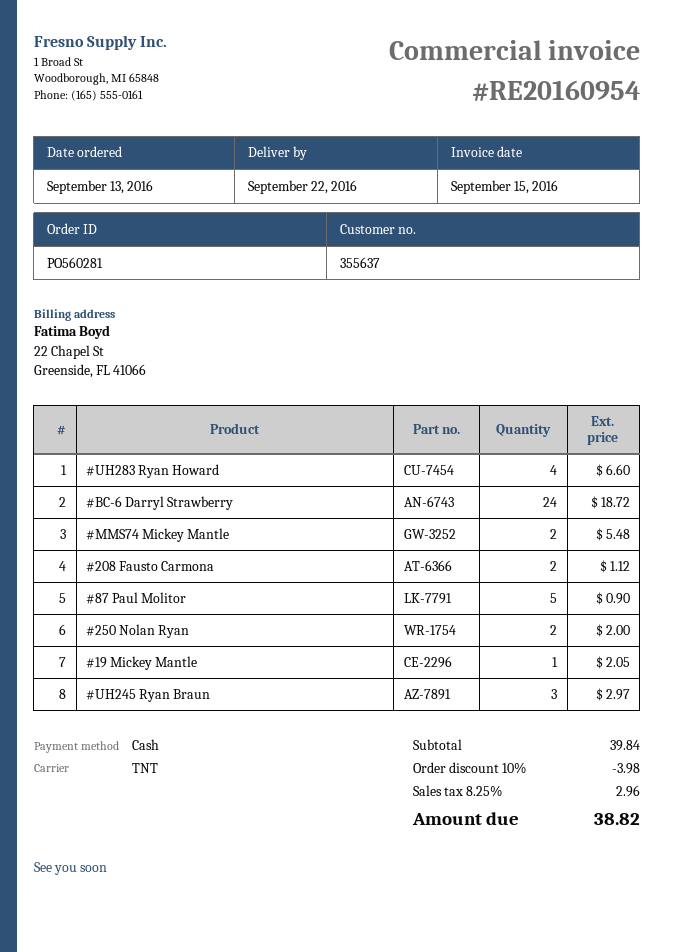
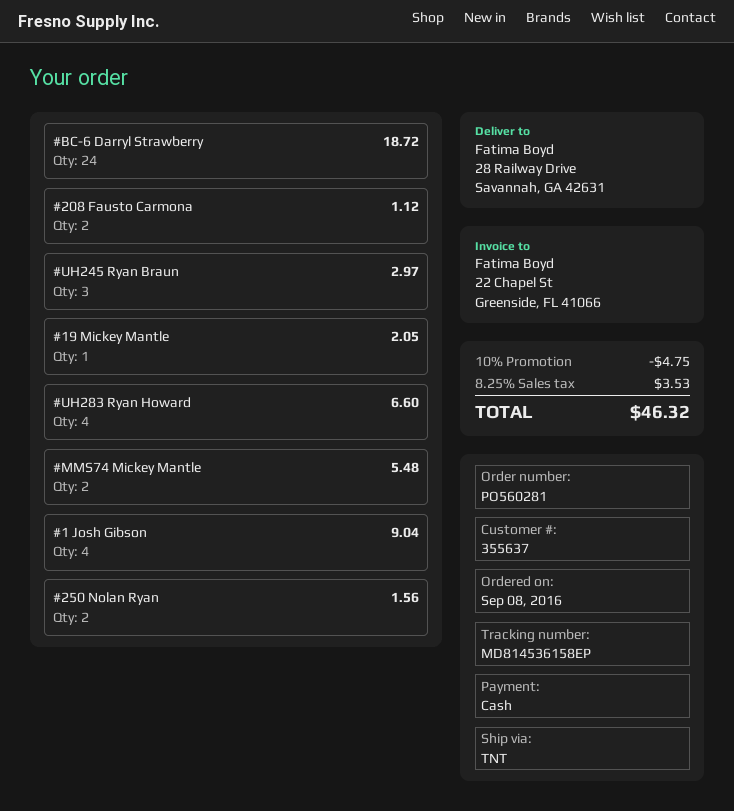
order date: 2016-09-13 -> 2016-09-08
#87 Paul Molitor: 5 for 0.90 -> none
#250 Nolan Ryan: 2 for 2.00 -> 2 for 1.56
#1 Josh Gibson: none -> 4 for 9.04
discount: 10% = 3.98 -> 10% = 4.75
tax: 8.25% = 2.96 -> 8.25% = 3.53
total: 38.82 -> 46.32

